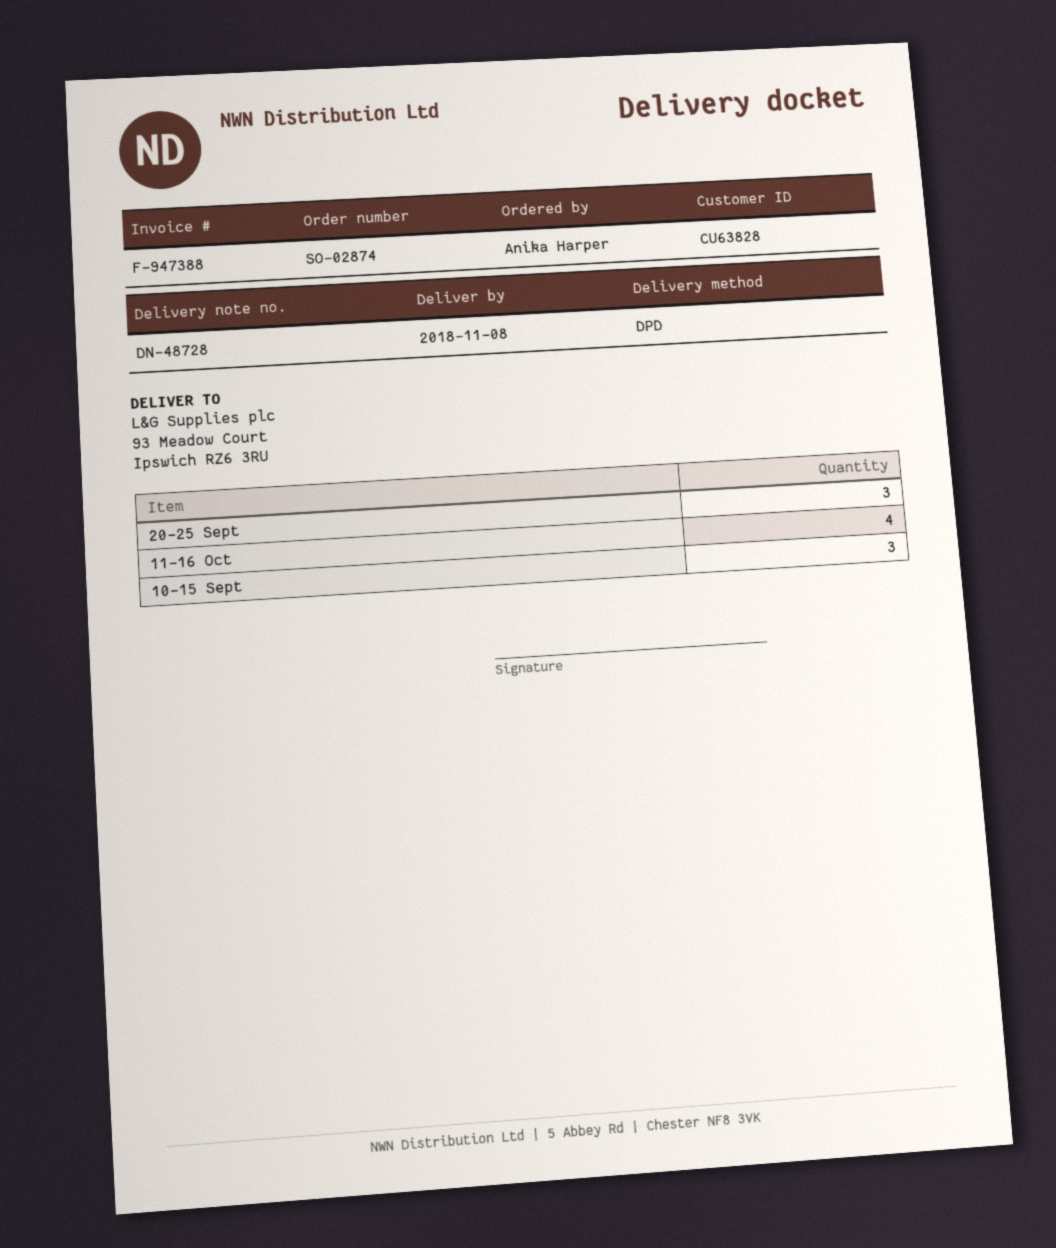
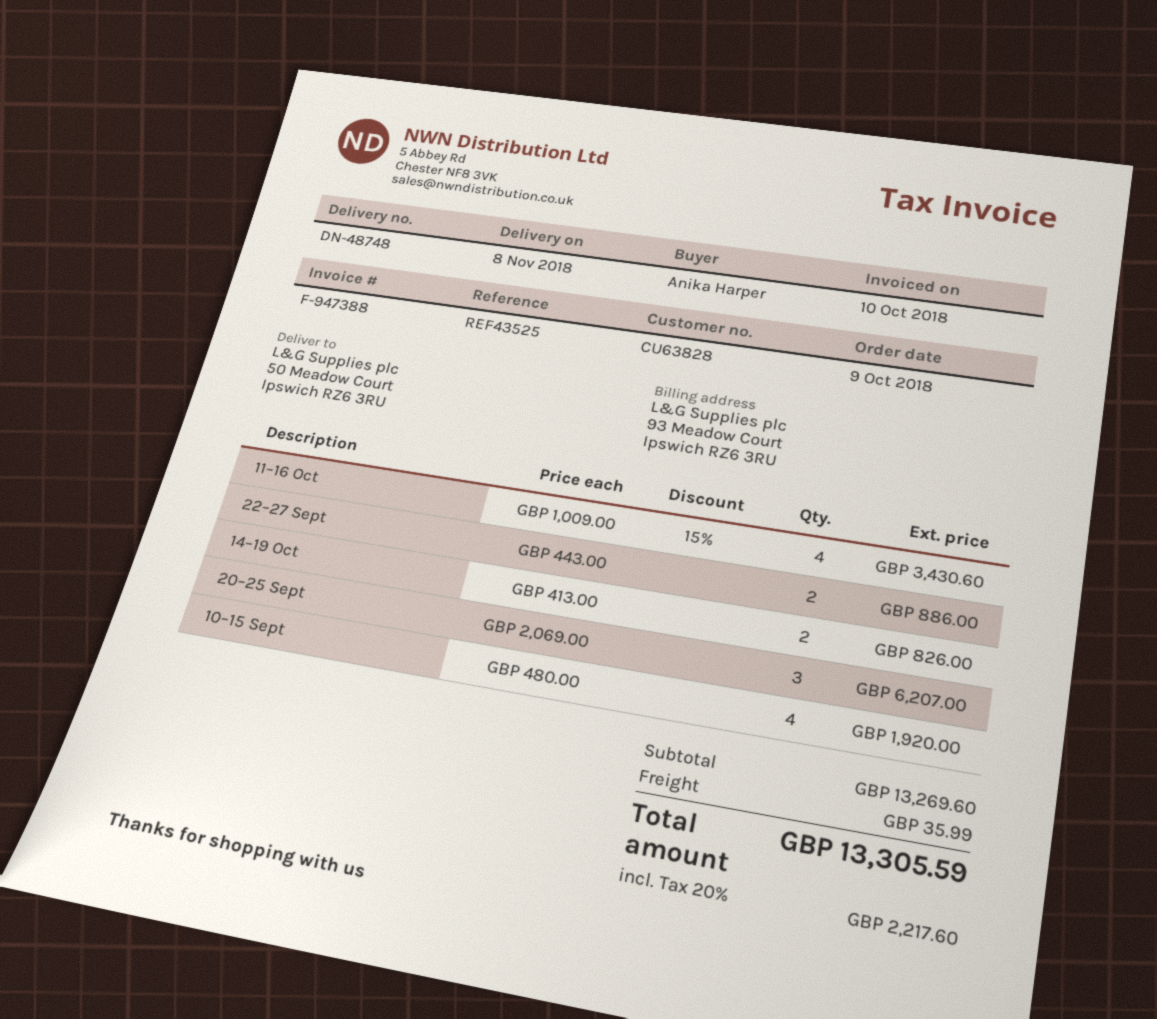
delivery note number: DN-48728 -> DN-48748
ship to: 93 Meadow Court, Ipswich RZ6 3RU -> 50 Meadow Court, Ipswich RZ6 3RU
10–15 Sept: 3 -> 4
22–27 Sept: none -> 2
14–19 Oct: none -> 2

